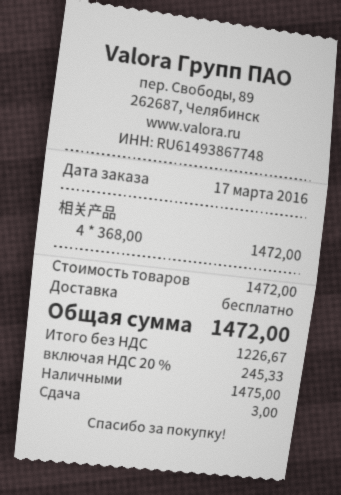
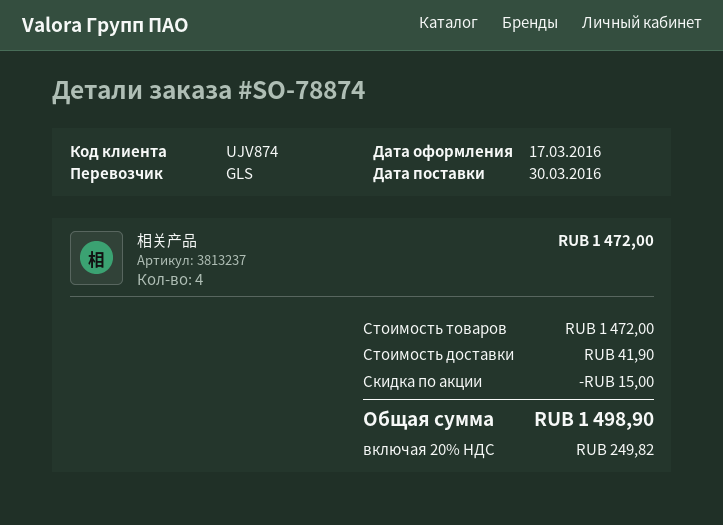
discount: none -> 15.00
shipping: 0.00 -> 41.90
tax: 20% = 245.33 -> 20% = 249.82
total: 1472.00 -> 1498.90

